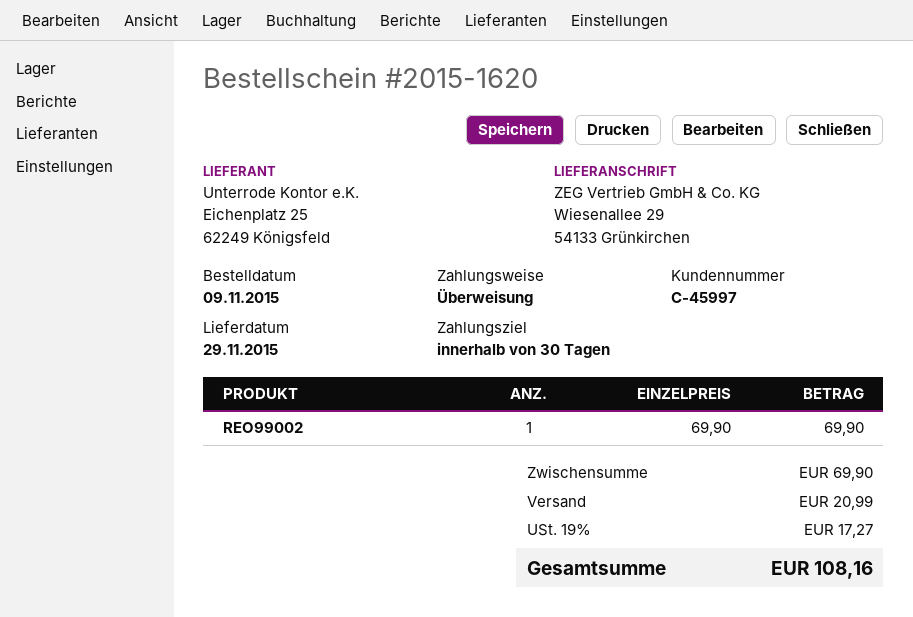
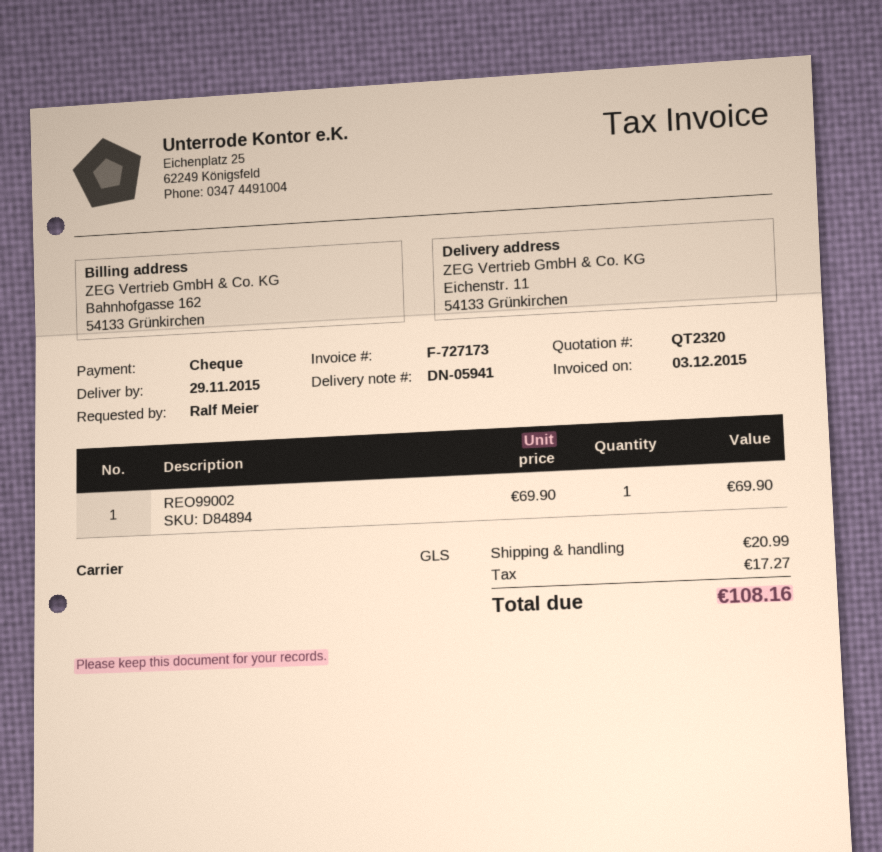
payment method: bank transfer -> cheque
ship to: Wiesenallee 29, 54133 Grünkirchen -> Eichenstr. 11, 54133 Grünkirchen

